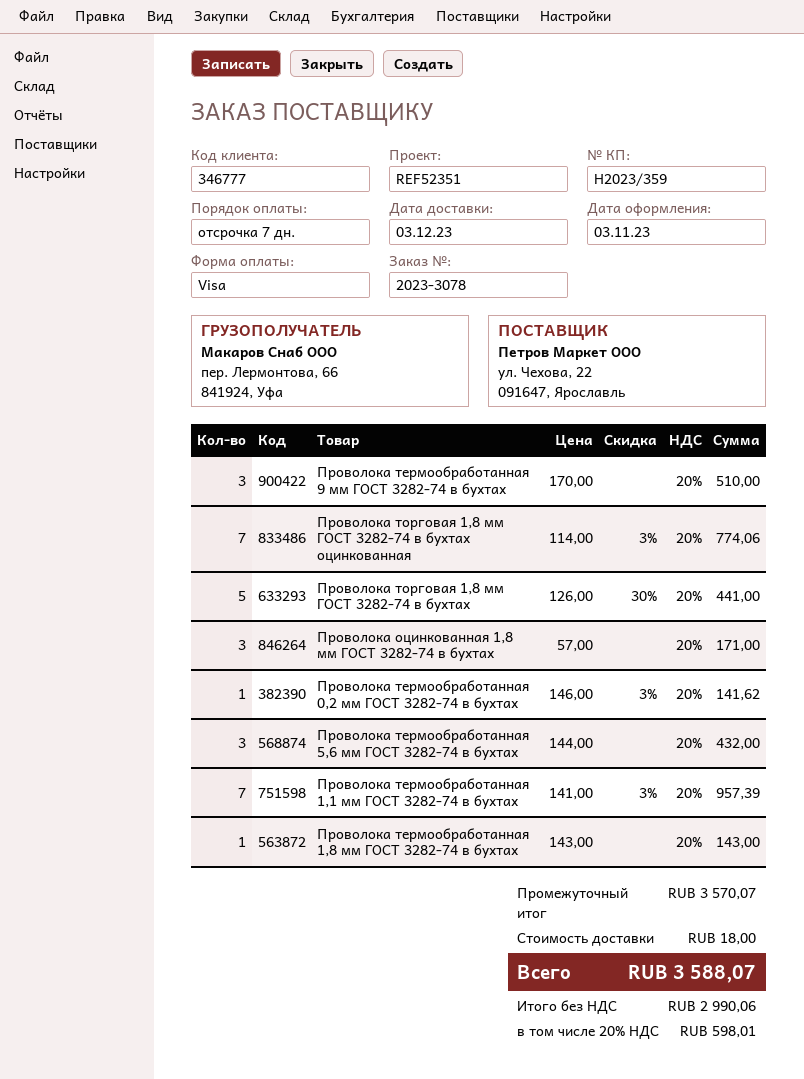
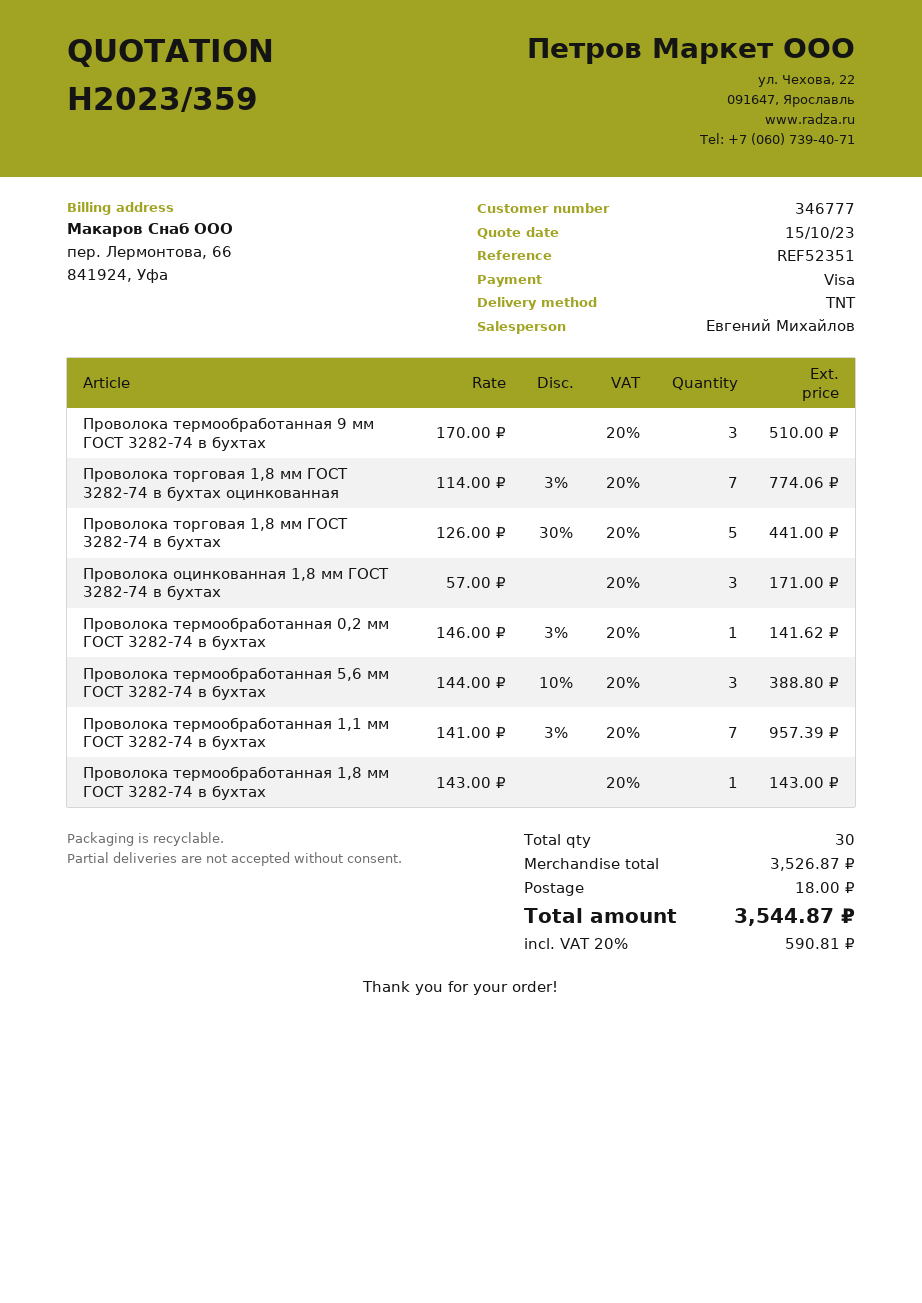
Проволока термообработанная 5,6 мм ГОСТ 3282-74 в бухтах: 3 x 144.00 = 432.00 -> 3 x 144.00 - 10% = 388.80
subtotal: 3570.07 -> 3526.87
tax: 20% = 598.01 -> 20% = 590.81
total: 3588.07 -> 3544.87

